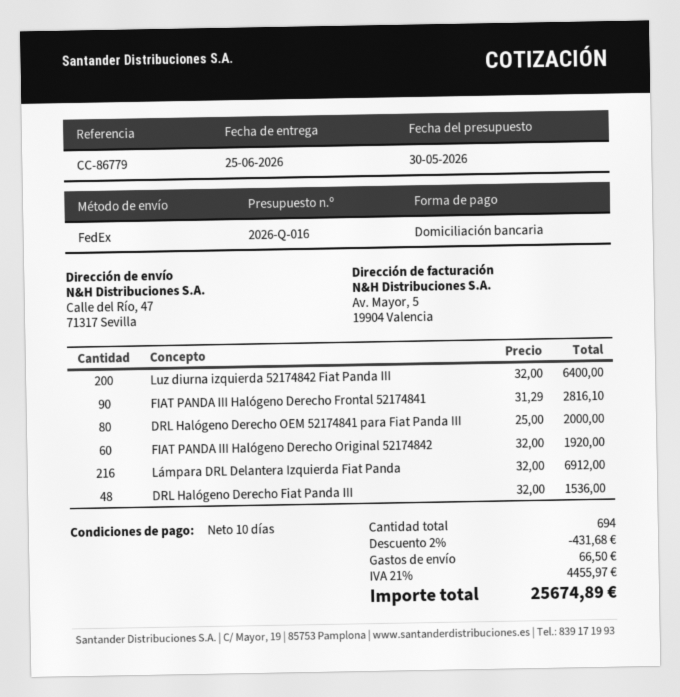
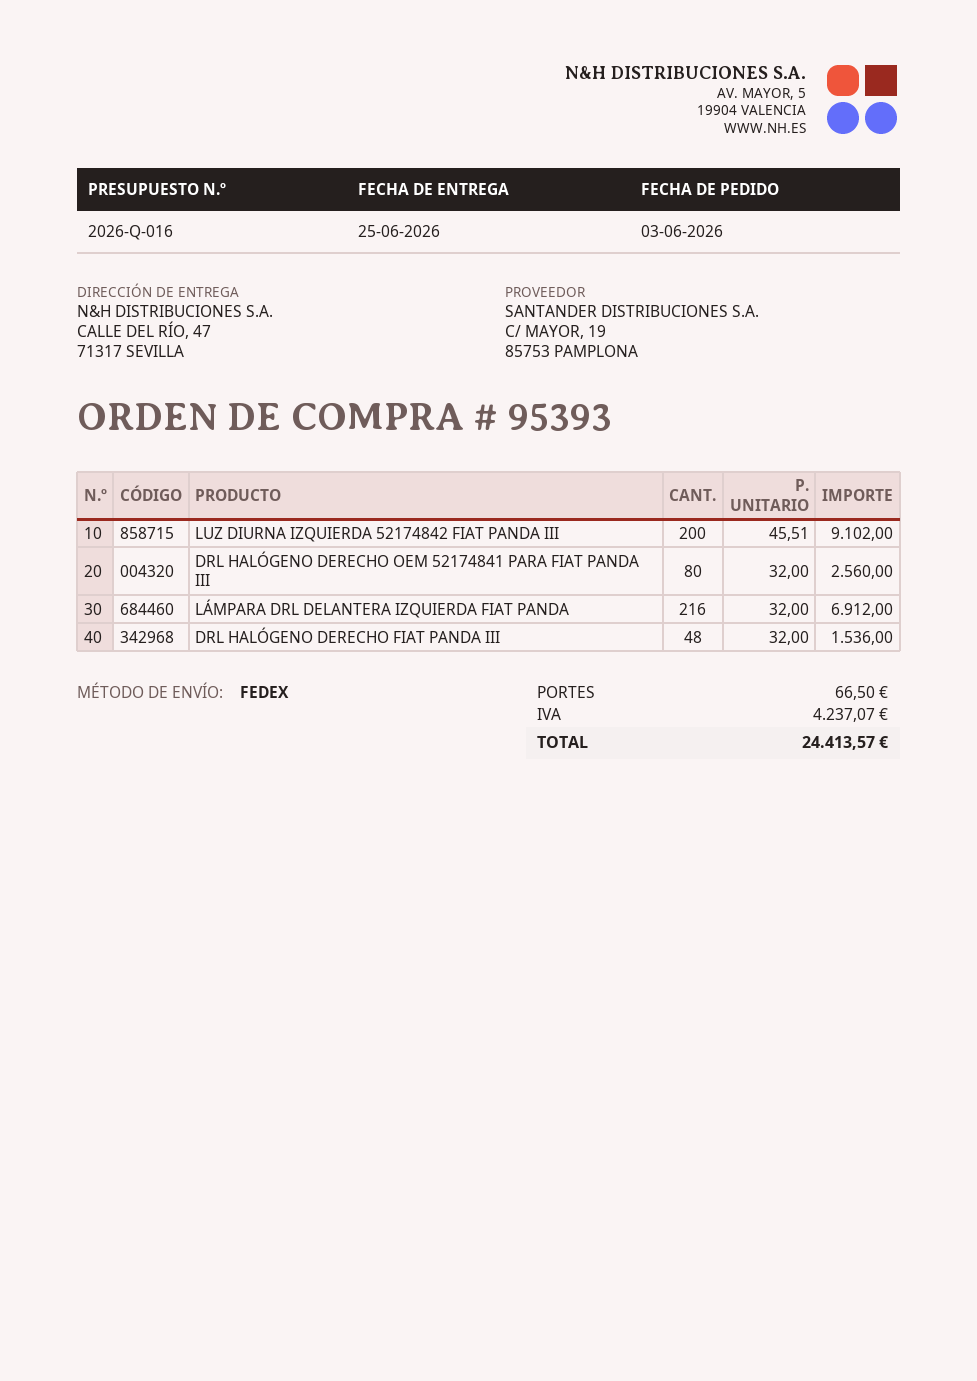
Luz diurna izquierda 52174842 Fiat Panda III: 200 x 32.00 = 6400.00 -> 200 x 45.51 = 9102.00
FIAT PANDA III Halógeno Derecho Frontal 52174841: 90 x 31.29 = 2816.10 -> none
DRL Halógeno Derecho OEM 52174841 para Fiat Panda III: 80 x 25.00 = 2000.00 -> 80 x 32.00 = 2560.00
FIAT PANDA III Halógeno Derecho Original 52174842: 60 x 32.00 = 1920.00 -> none
discount: 2% = 431.68 -> none
tax: 4455.97 -> 4237.07
total: 25674.89 -> 24413.57

